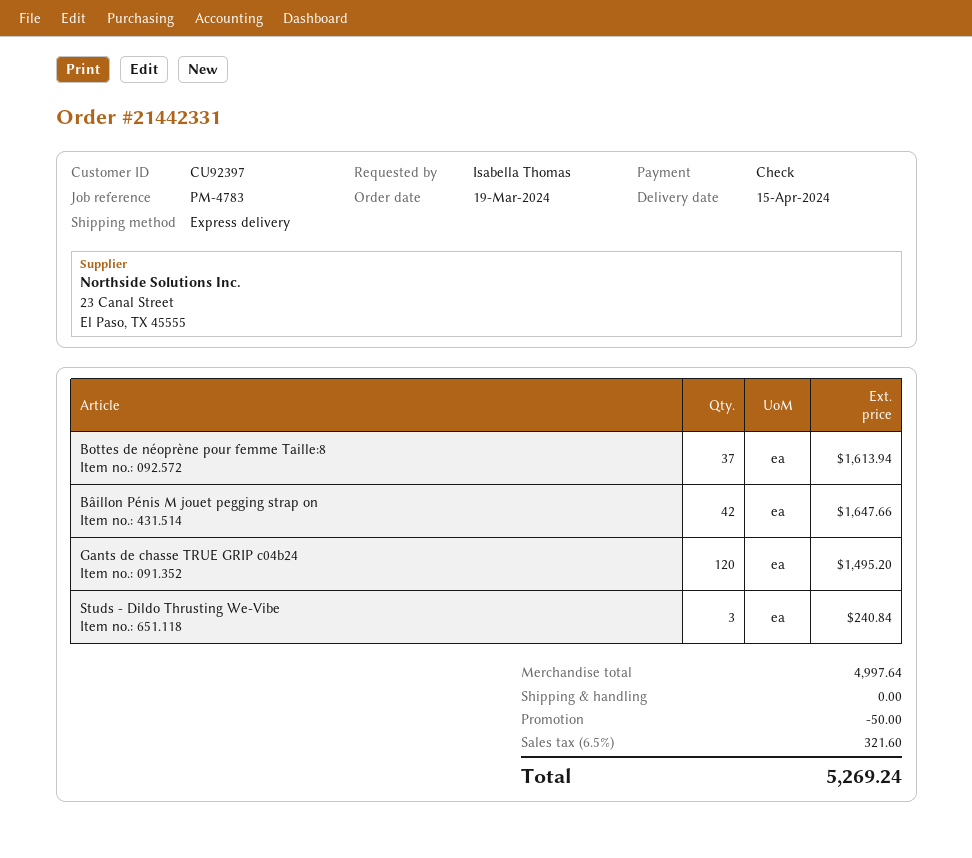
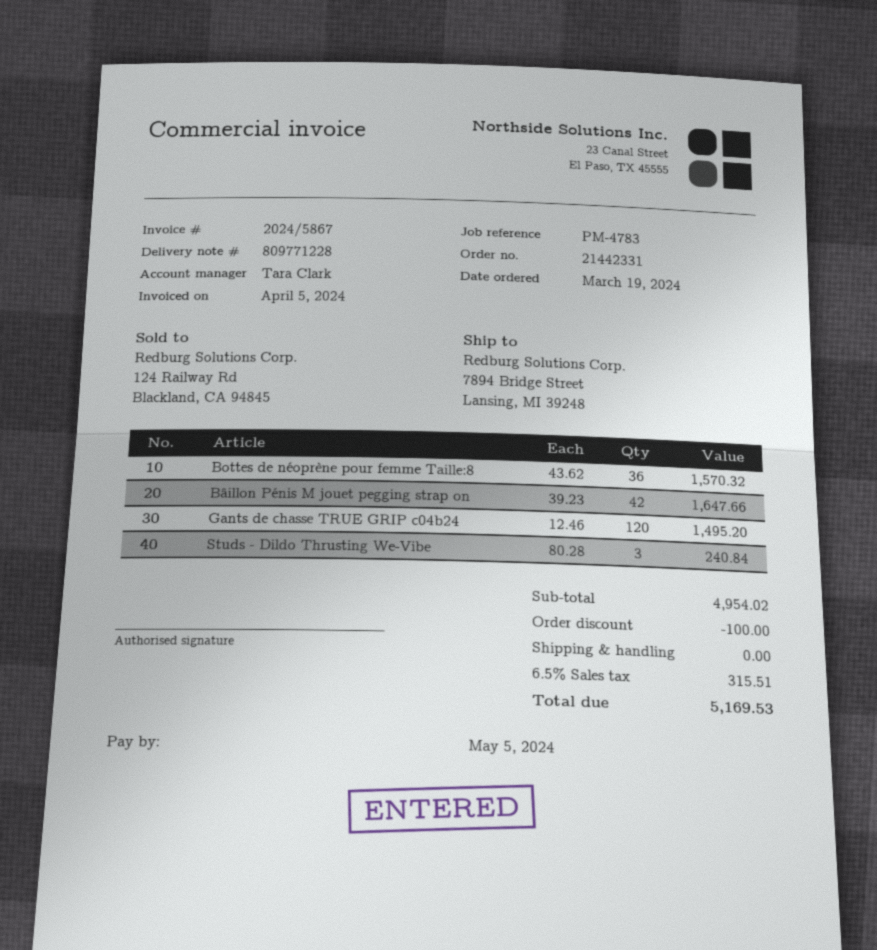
Bottes de néoprène pour femme Taille:8: 37 for 1613.94 -> 36 for 1570.32
subtotal: 4997.64 -> 4954.02
discount: 50.00 -> 100.00
tax: 6.5% = 321.60 -> 6.5% = 315.51
total: 5269.24 -> 5169.53

